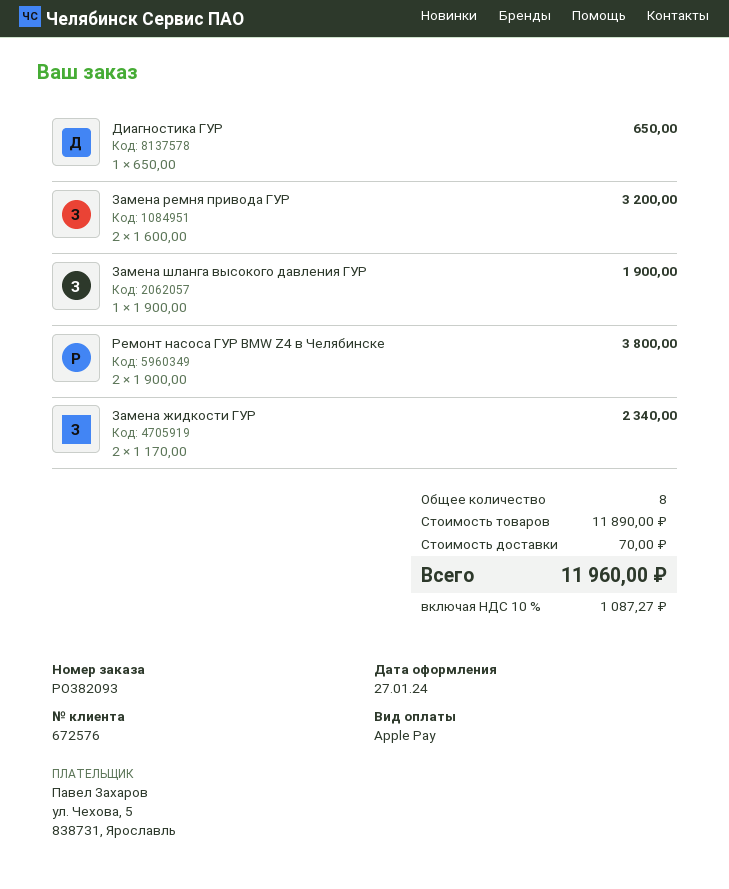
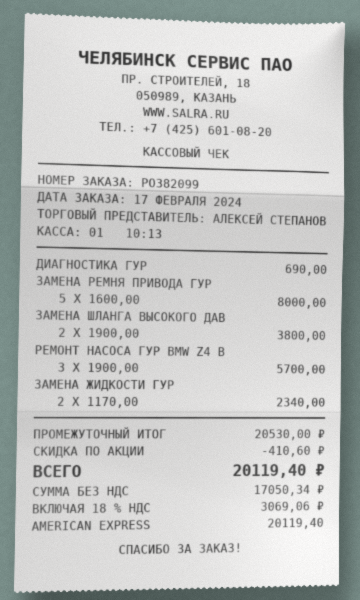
order number: PO382093 -> PO382099
order date: 2024-01-27 -> 2024-02-17
payment method: Apple Pay -> American Express
Диагностика ГУР: 1 x 650.00 = 650.00 -> 1 x 690.00 = 690.00
Замена ремня привода ГУР: 2 x 1600.00 = 3200.00 -> 5 x 1600.00 = 8000.00
Замена шланга высокого давления ГУР: 1 x 1900.00 = 1900.00 -> 2 x 1900.00 = 3800.00
Ремонт насоса ГУР BMW Z4 в Челябинске: 2 x 1900.00 = 3800.00 -> 3 x 1900.00 = 5700.00
subtotal: 11890.00 -> 20530.00
discount: none -> 410.60
shipping: 70.00 -> none
tax: 10% = 1087.27 -> 18% = 3069.06
total: 11960.00 -> 20119.40

